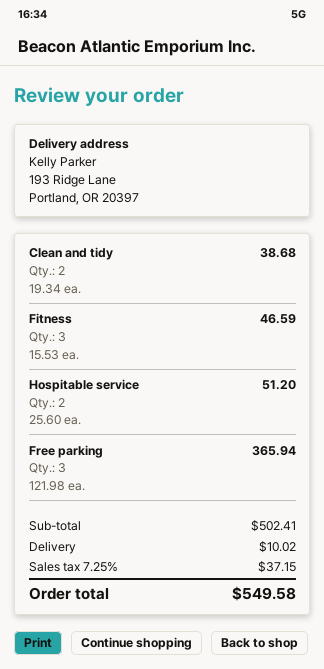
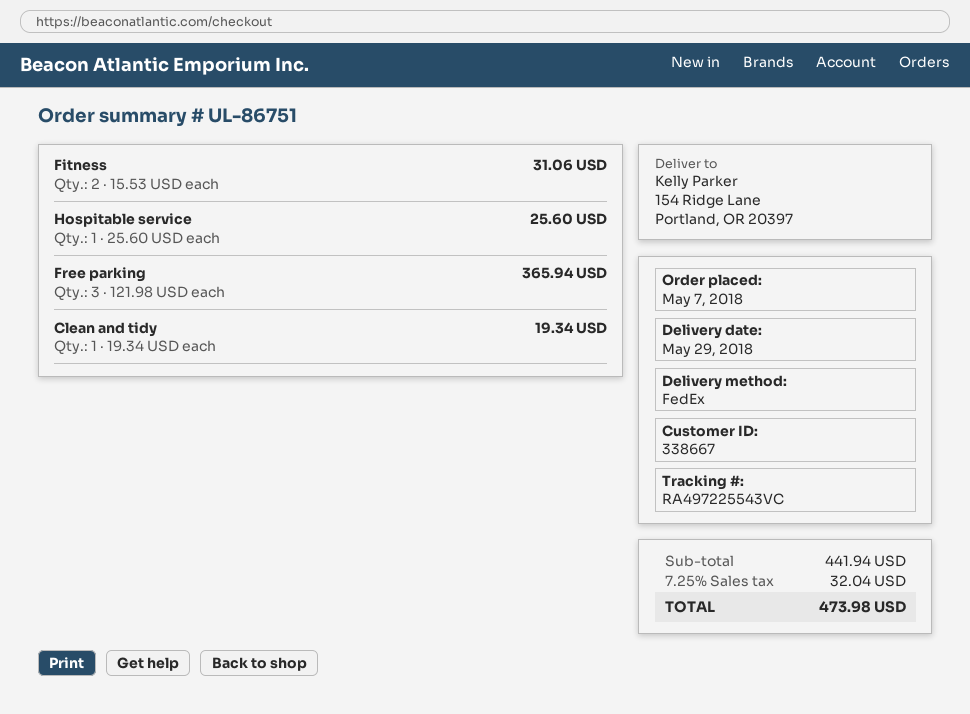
ship to: 193 Ridge Lane, Portland, OR 20397 -> 154 Ridge Lane, Portland, OR 20397
Clean and tidy: 2 x 19.34 = 38.68 -> 1 x 19.34 = 19.34
Fitness: 3 x 15.53 = 46.59 -> 2 x 15.53 = 31.06
Hospitable service: 2 x 25.60 = 51.20 -> 1 x 25.60 = 25.60
subtotal: 502.41 -> 441.94
shipping: 10.02 -> none
tax: 7.25% = 37.15 -> 7.25% = 32.04
total: 549.58 -> 473.98

